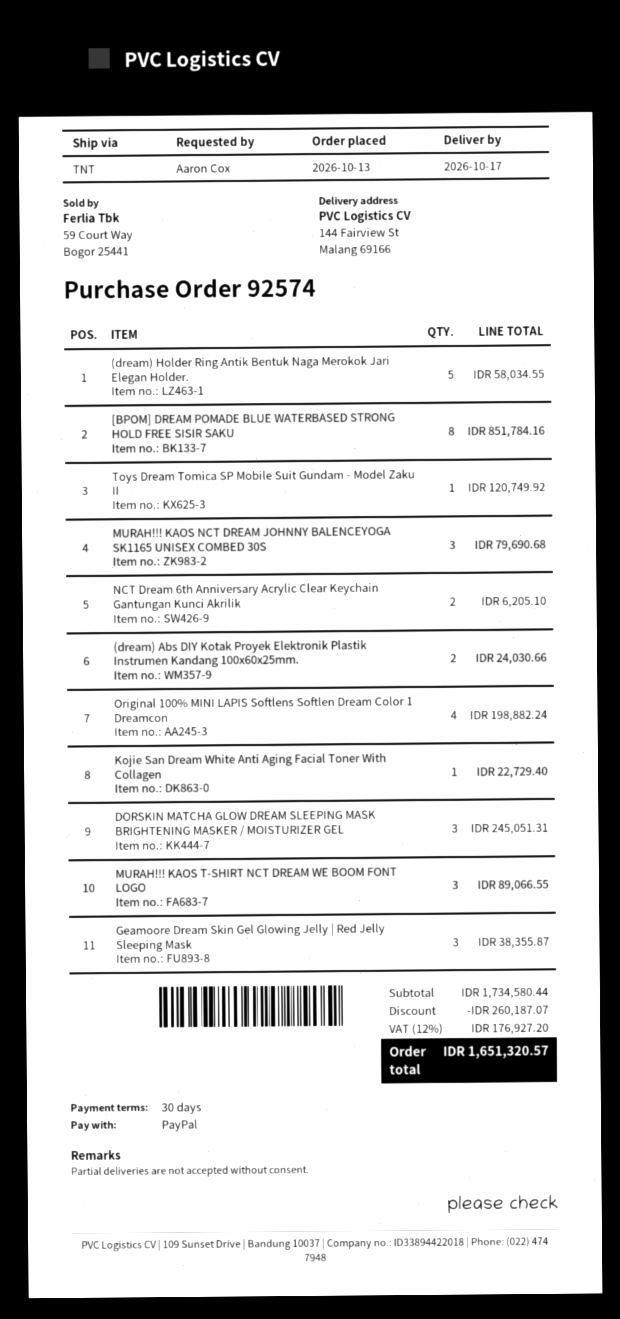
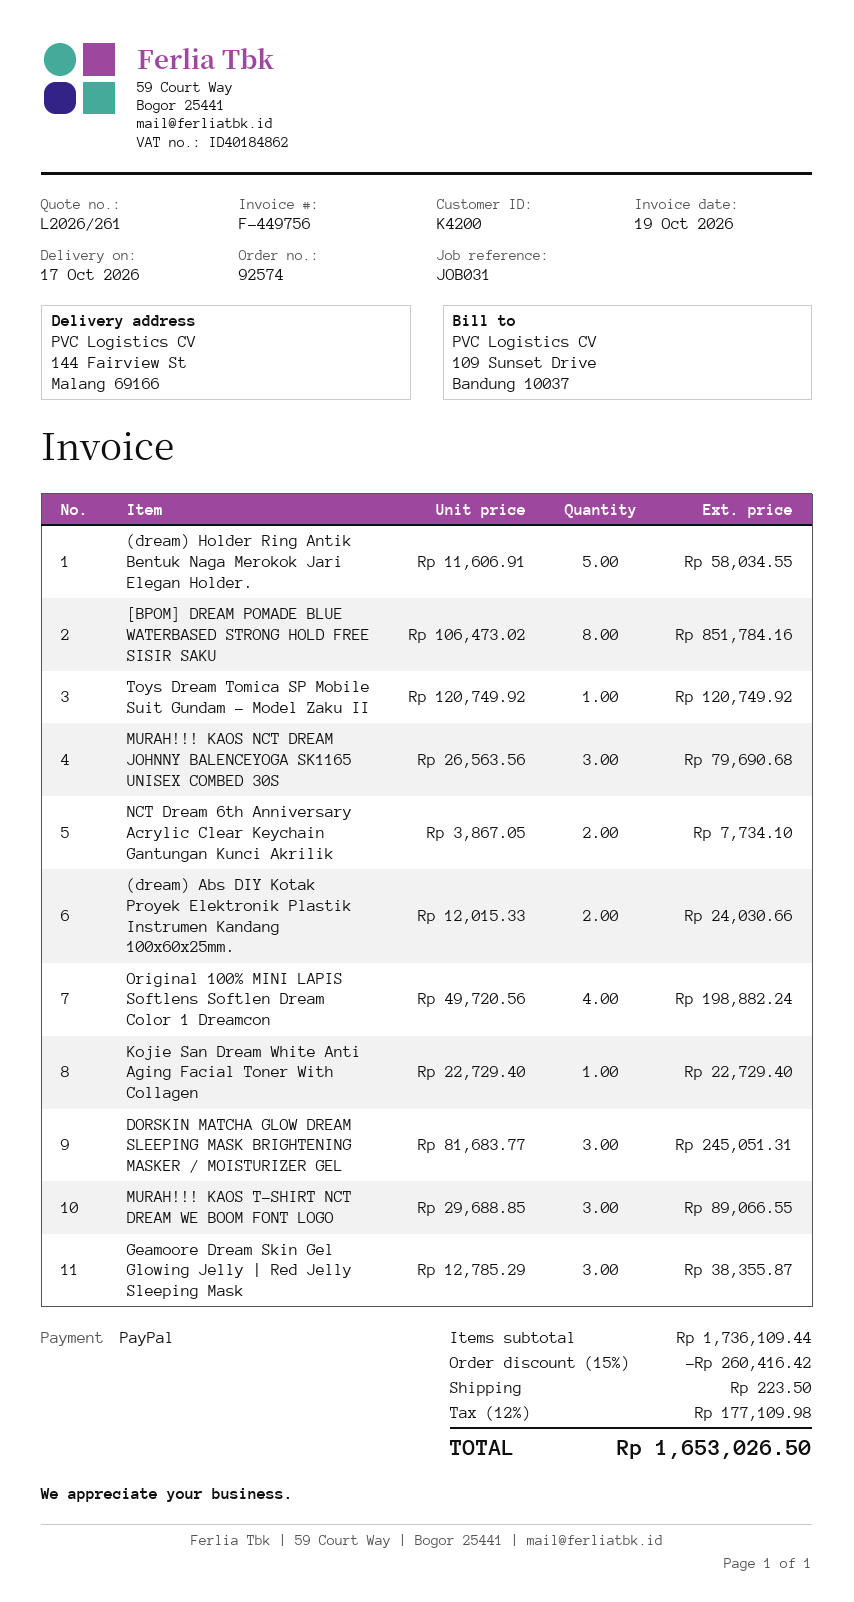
NCT Dream 6th Anniversary Acrylic Clear Keychain Gantungan Kunci Akrilik: 2 for 6205.10 -> 2 for 7734.10
subtotal: 1734580.44 -> 1736109.44
discount: 260187.07 -> 260416.42
shipping: none -> 223.50
tax: 12% = 176927.20 -> 12% = 177109.98
total: 1651320.57 -> 1653026.50

